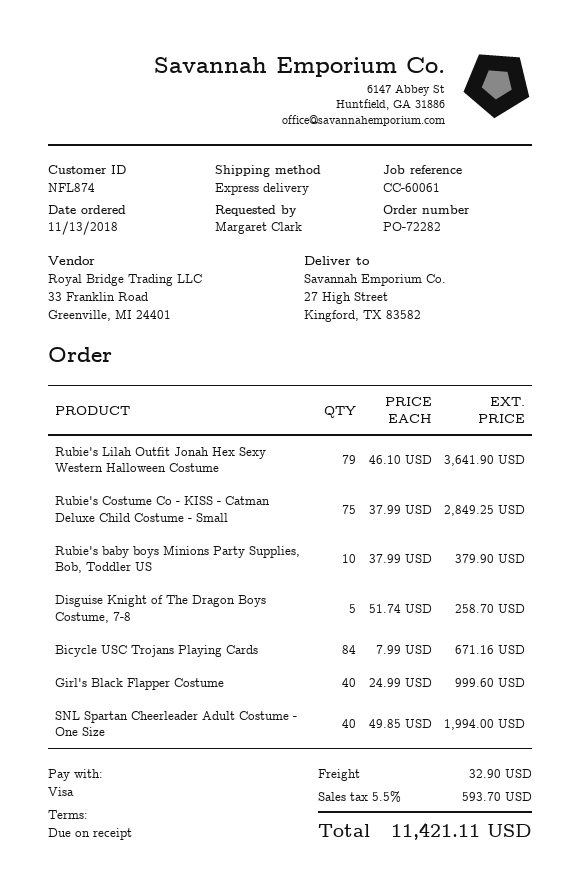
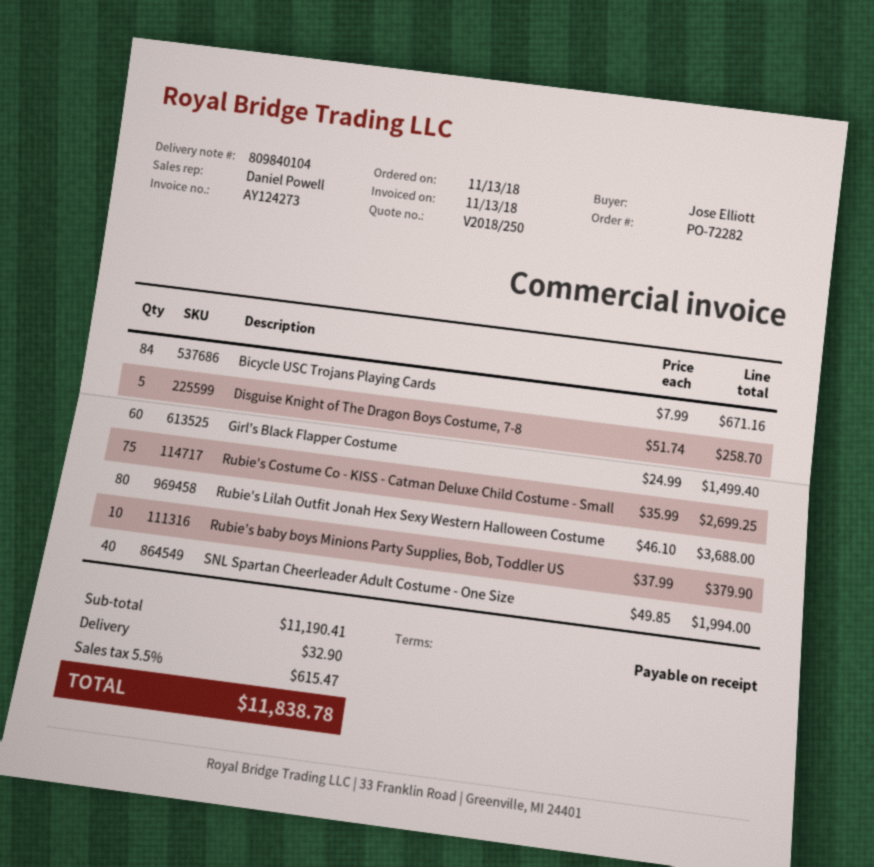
ordered by: Margaret Clark -> Jose Elliott
Rubie's Lilah Outfit Jonah Hex Sexy Western Halloween Costume: 79 x 46.10 = 3641.90 -> 80 x 46.10 = 3688.00
Rubie's Costume Co - KISS - Catman Deluxe Child Costume - Small: 75 x 37.99 = 2849.25 -> 75 x 35.99 = 2699.25
Girl's Black Flapper Costume: 40 x 24.99 = 999.60 -> 60 x 24.99 = 1499.40
tax: 5.5% = 593.70 -> 5.5% = 615.47
total: 11421.11 -> 11838.78

